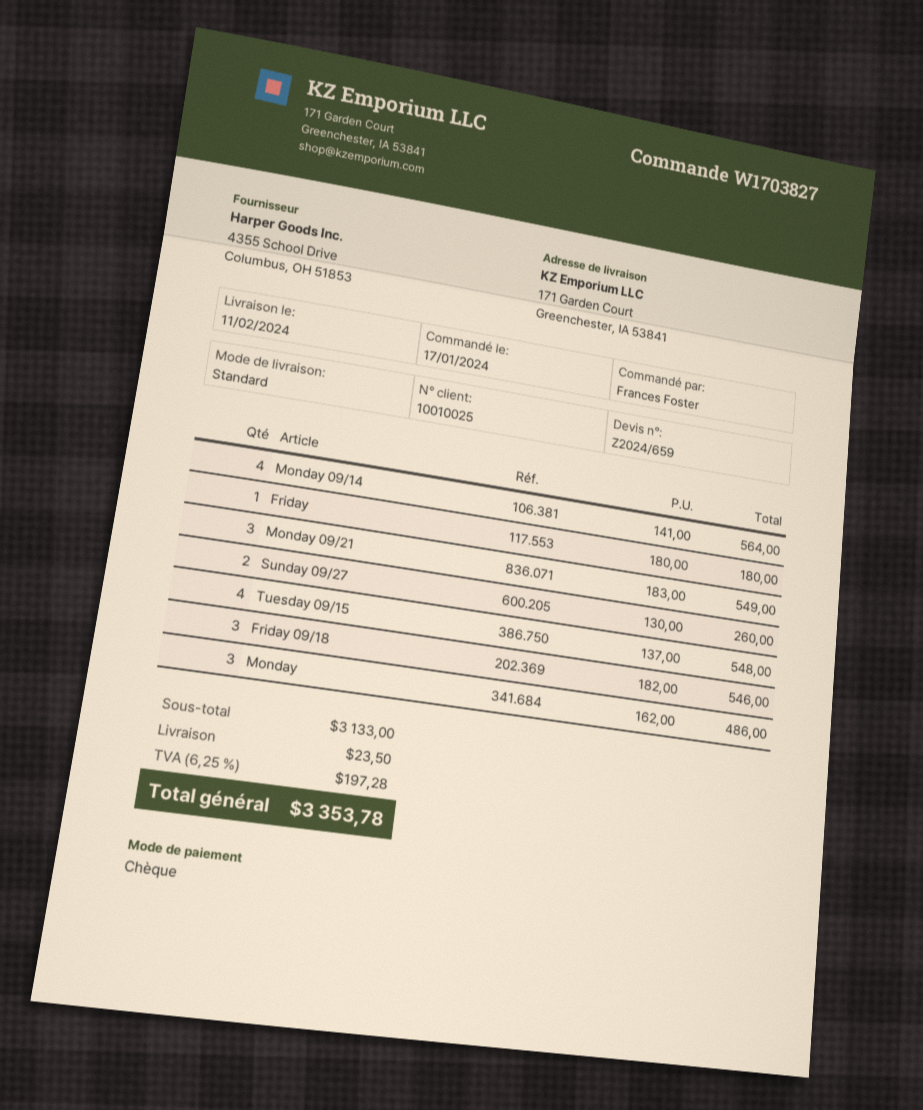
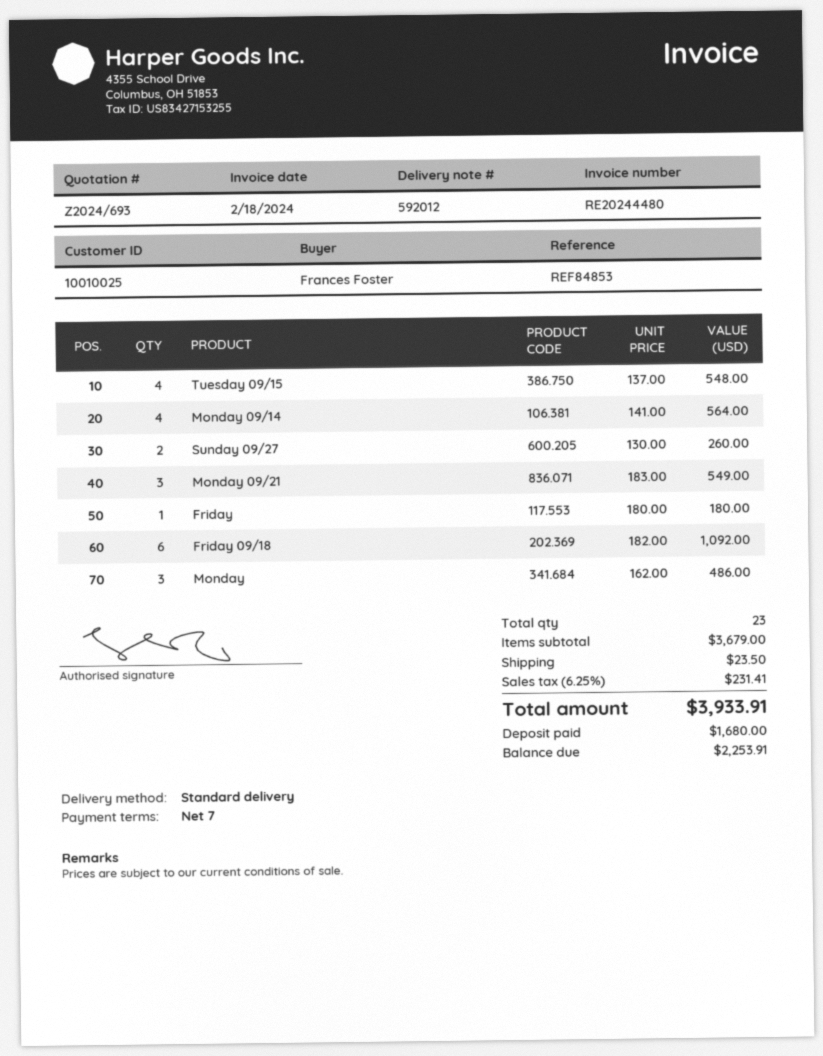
quote number: Z2024/659 -> Z2024/693
Friday 09/18: 3 x 182.00 = 546.00 -> 6 x 182.00 = 1092.00
subtotal: 3133.00 -> 3679.00
tax: 6.25% = 197.28 -> 6.25% = 231.41
total: 3353.78 -> 3933.91

